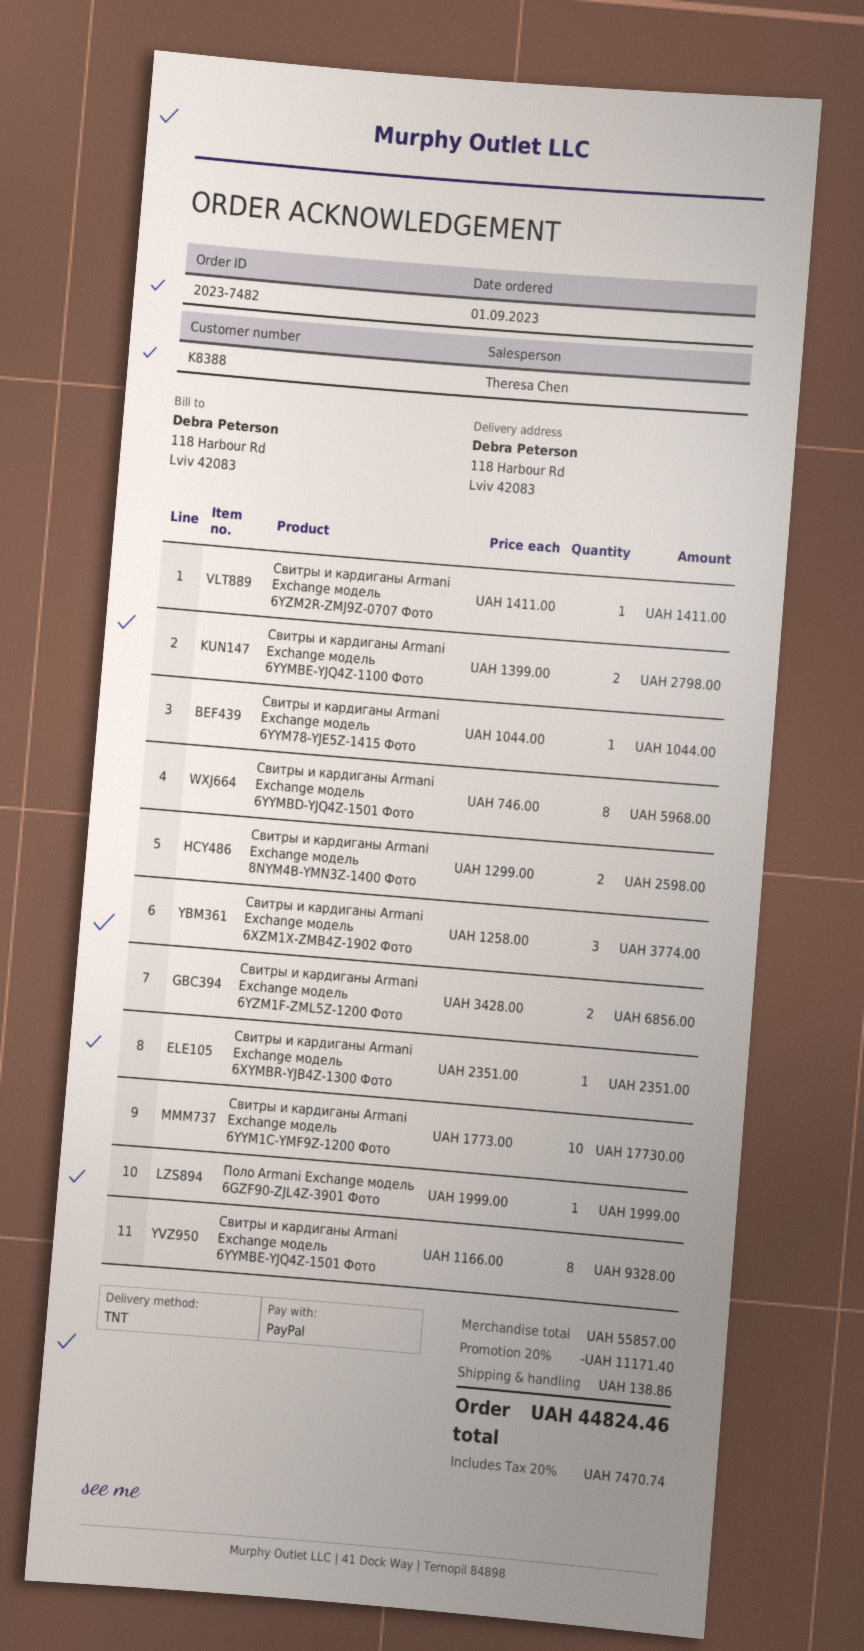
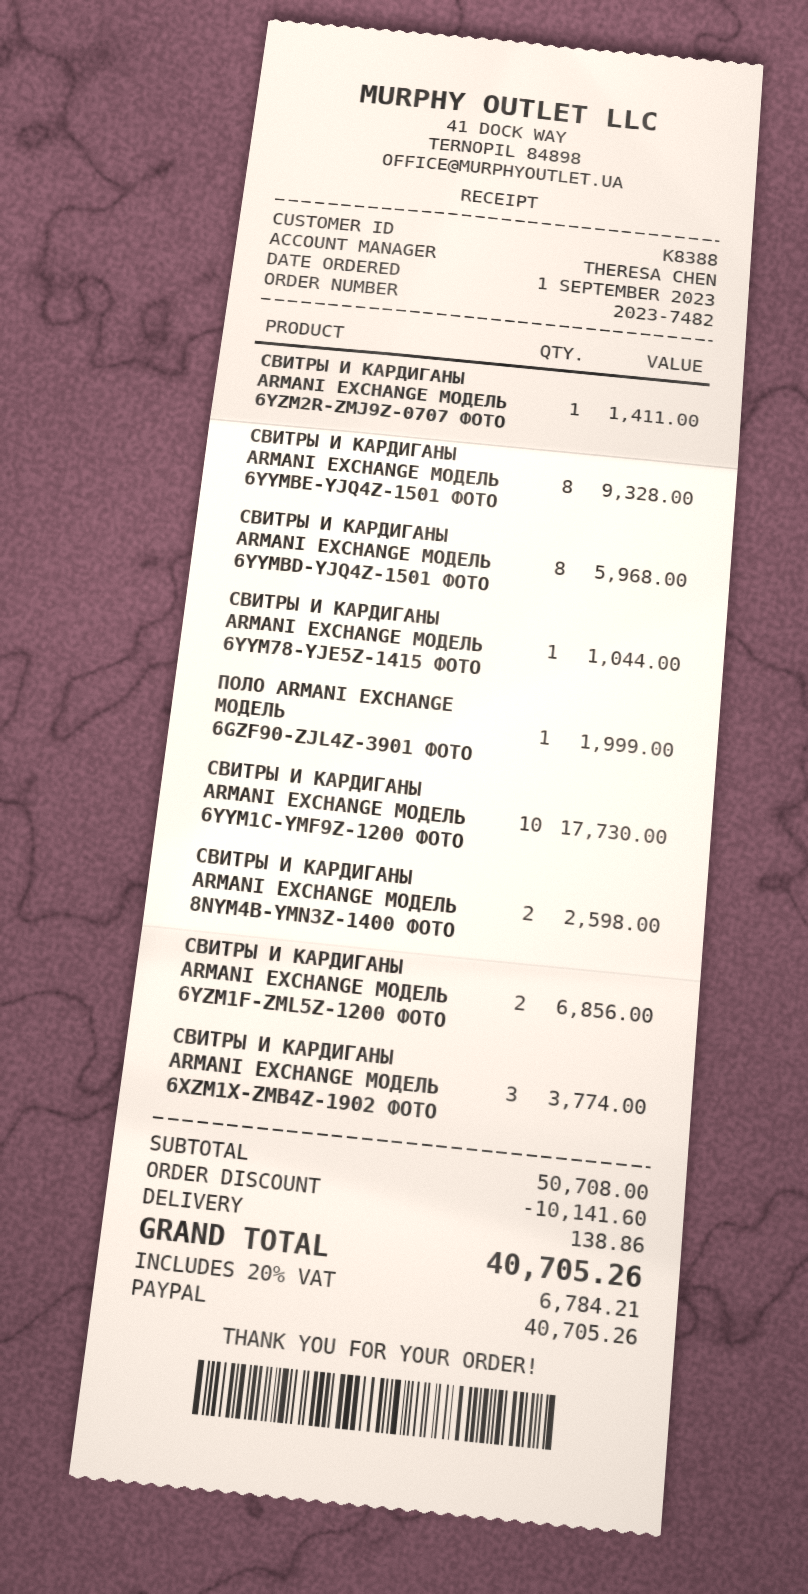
Свитры и кардиганы Armani Exchange модель 6YYMBE-YJQ4Z-1100 Фото: 2 for 2798.00 -> none
Свитры и кардиганы Armani Exchange модель 6XYMBR-YJB4Z-1300 Фото: 1 for 2351.00 -> none
subtotal: 55857.00 -> 50708.00
discount: 11171.40 -> 10141.60
tax: 20% = 7470.74 -> 20% = 6784.21
total: 44824.46 -> 40705.26

